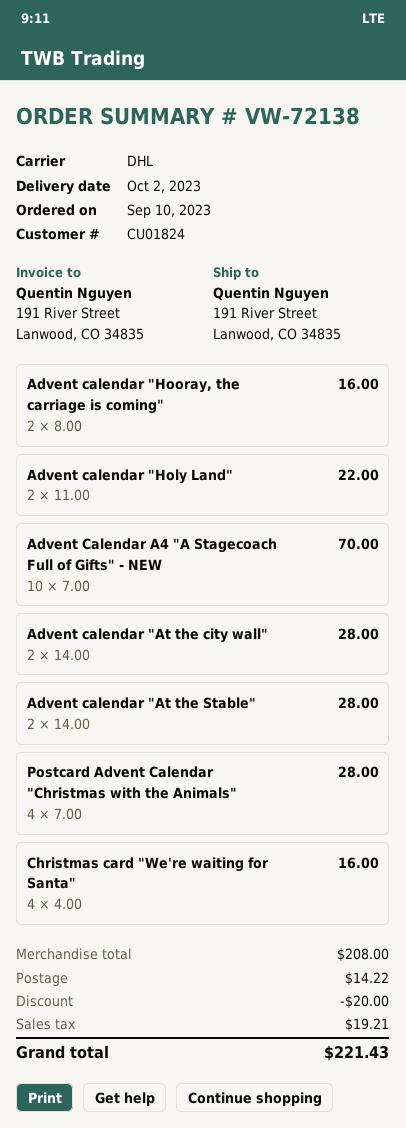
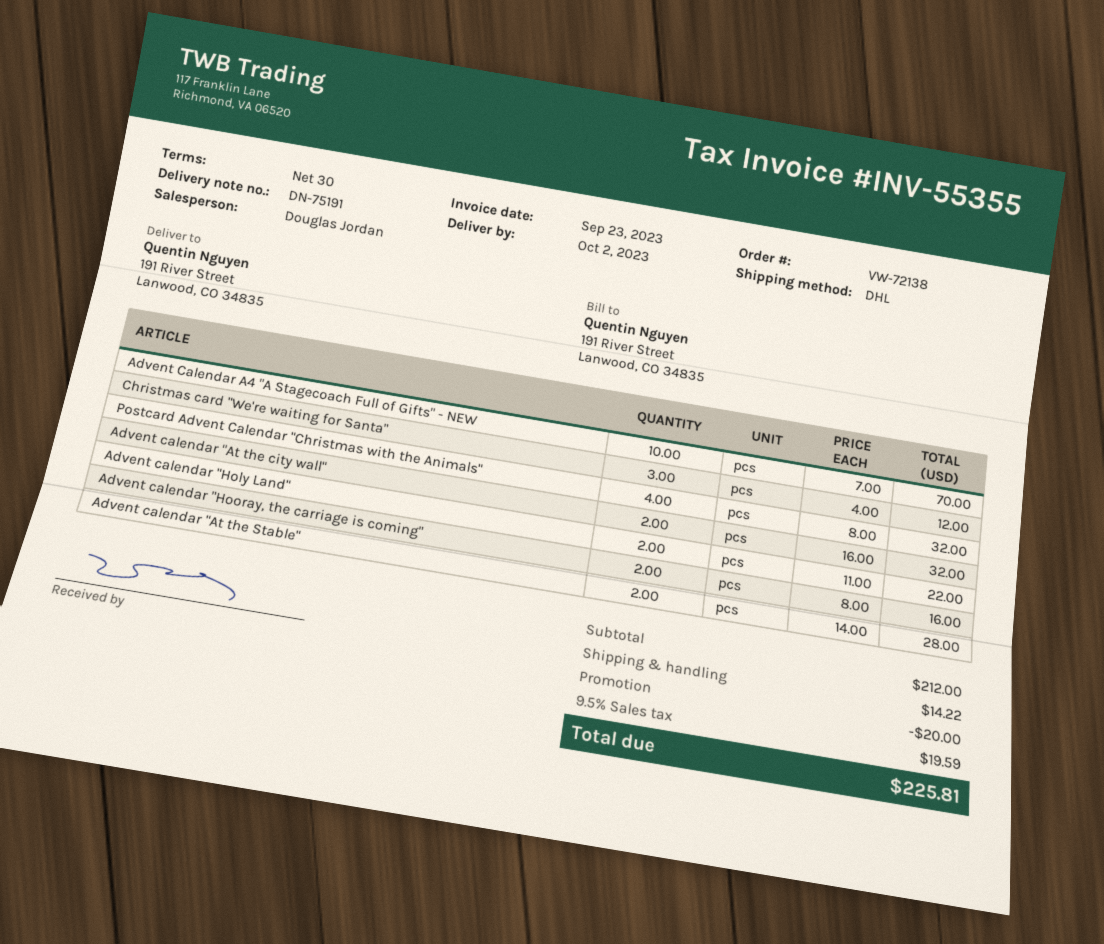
Advent calendar "At the city wall": 2 x 14.00 = 28.00 -> 2 x 16.00 = 32.00
Postcard Advent Calendar "Christmas with the Animals": 4 x 7.00 = 28.00 -> 4 x 8.00 = 32.00
Christmas card "We're waiting for Santa": 4 x 4.00 = 16.00 -> 3 x 4.00 = 12.00
subtotal: 208.00 -> 212.00
tax: 19.21 -> 19.59
total: 221.43 -> 225.81

